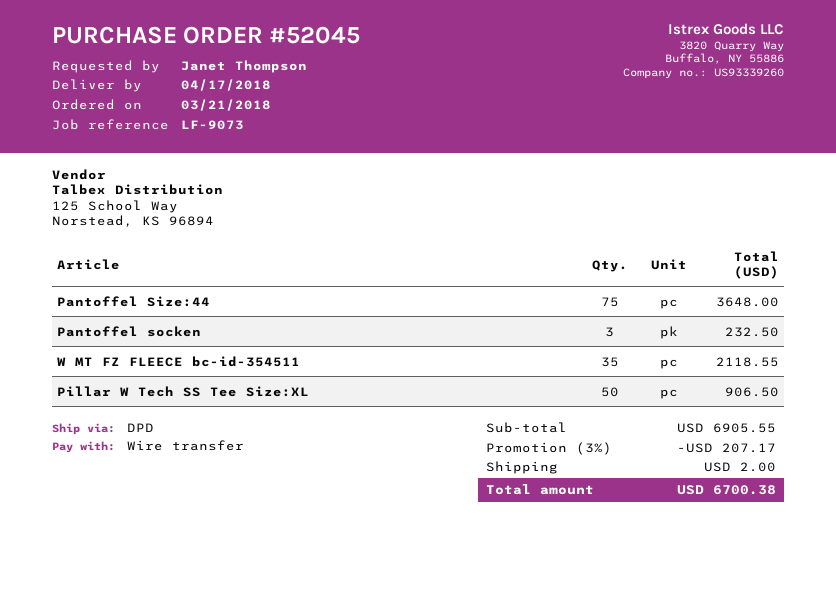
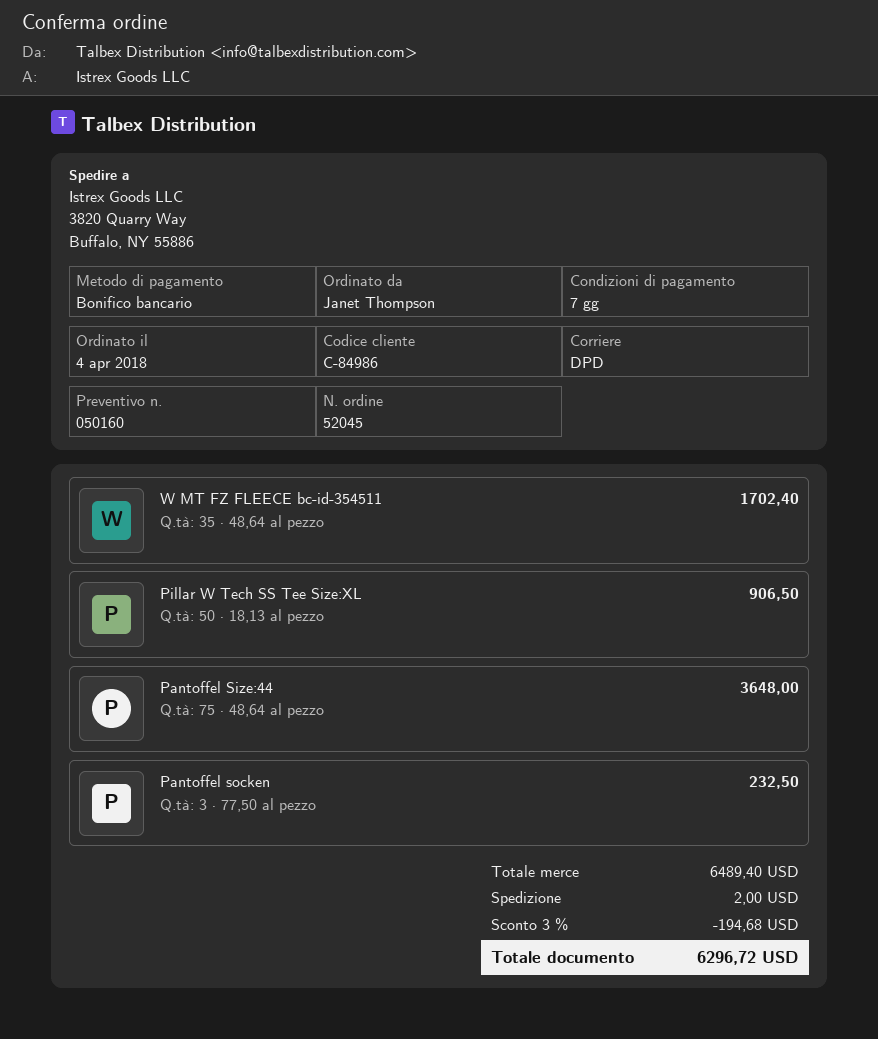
order date: 2018-03-21 -> 2018-04-04
W MT FZ FLEECE bc-id-354511: 35 for 2118.55 -> 35 for 1702.40
subtotal: 6905.55 -> 6489.40
discount: 3% = 207.17 -> 3% = 194.68
total: 6700.38 -> 6296.72

